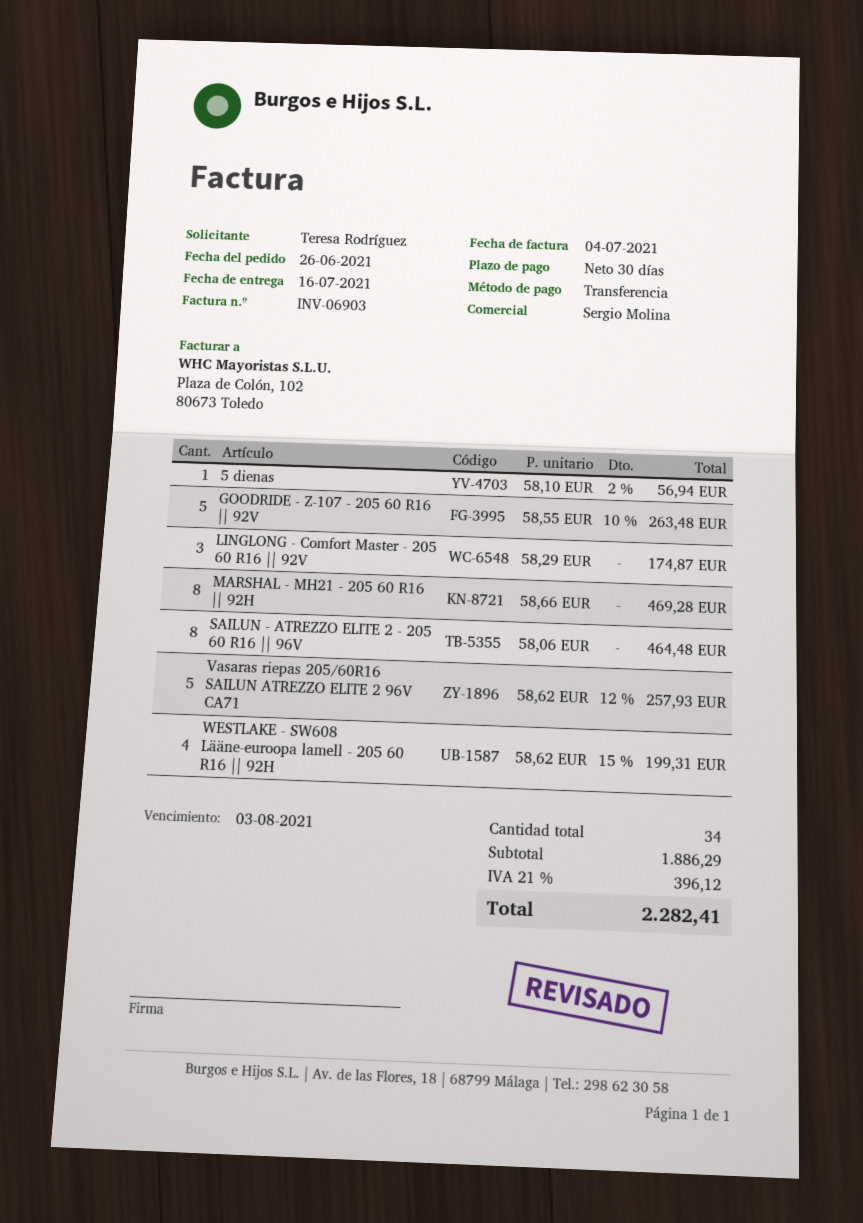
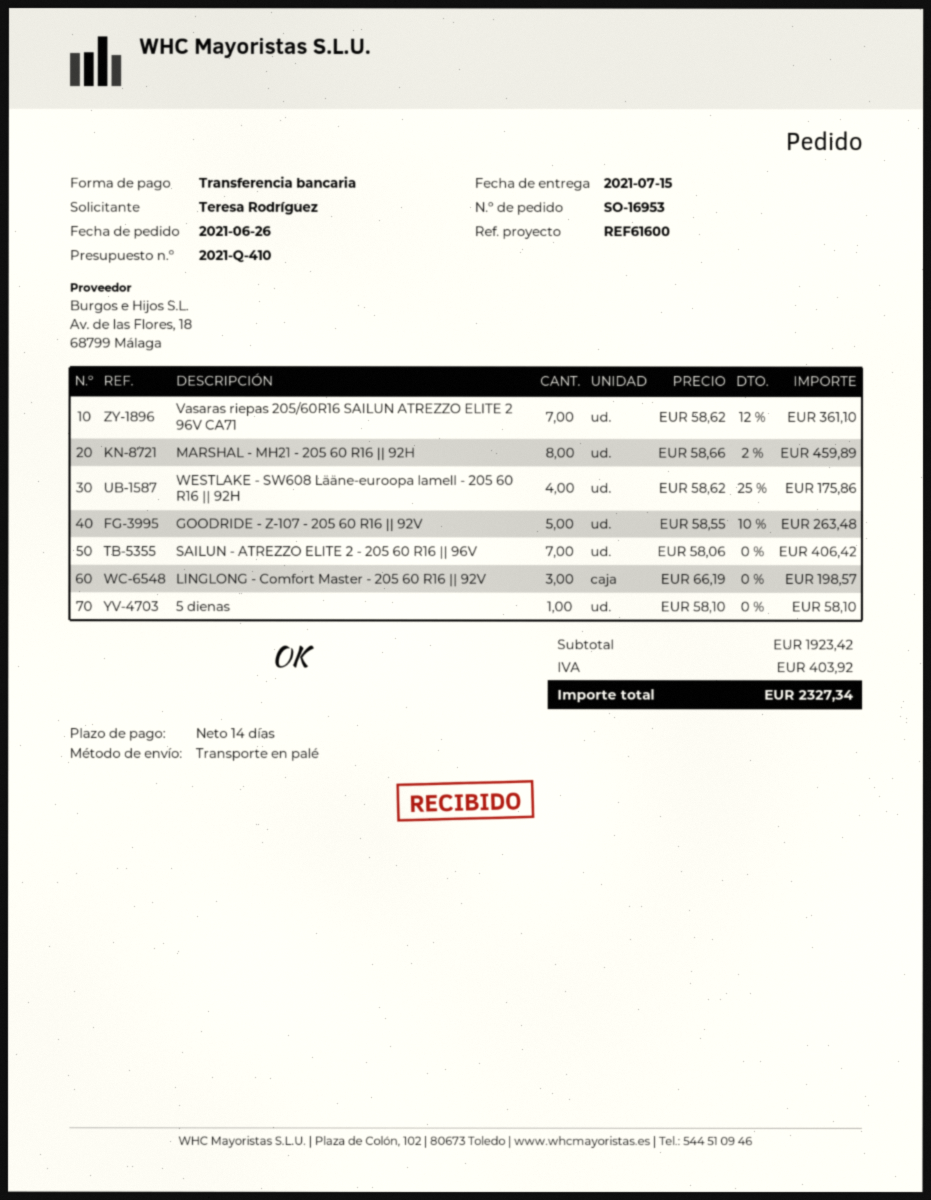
delivery date: 2021-07-16 -> 2021-07-15
payment terms: 30 days -> 14 days
5 dienas: 1 x 58.10 - 2% = 56.94 -> 1 x 58.10 = 58.10
LINGLONG - Comfort Master - 205 60 R16 || 92V: 3 x 58.29 = 174.87 -> 3 x 66.19 = 198.57
MARSHAL - MH21 - 205 60 R16 || 92H: 8 x 58.66 = 469.28 -> 8 x 58.66 - 2% = 459.89
SAILUN - ATREZZO ELITE 2 - 205 60 R16 || 96V: 8 x 58.06 = 464.48 -> 7 x 58.06 = 406.42
Vasaras riepas 205/60R16 SAILUN ATREZZO ELITE 2 96V CA71: 5 x 58.62 - 12% = 257.93 -> 7 x 58.62 - 12% = 361.10
WESTLAKE - SW608 Lääne-euroopa lamell - 205 60 R16 || 92H: 4 x 58.62 - 15% = 199.31 -> 4 x 58.62 - 25% = 175.86
subtotal: 1886.29 -> 1923.42
tax: 396.12 -> 403.92
total: 2282.41 -> 2327.34

